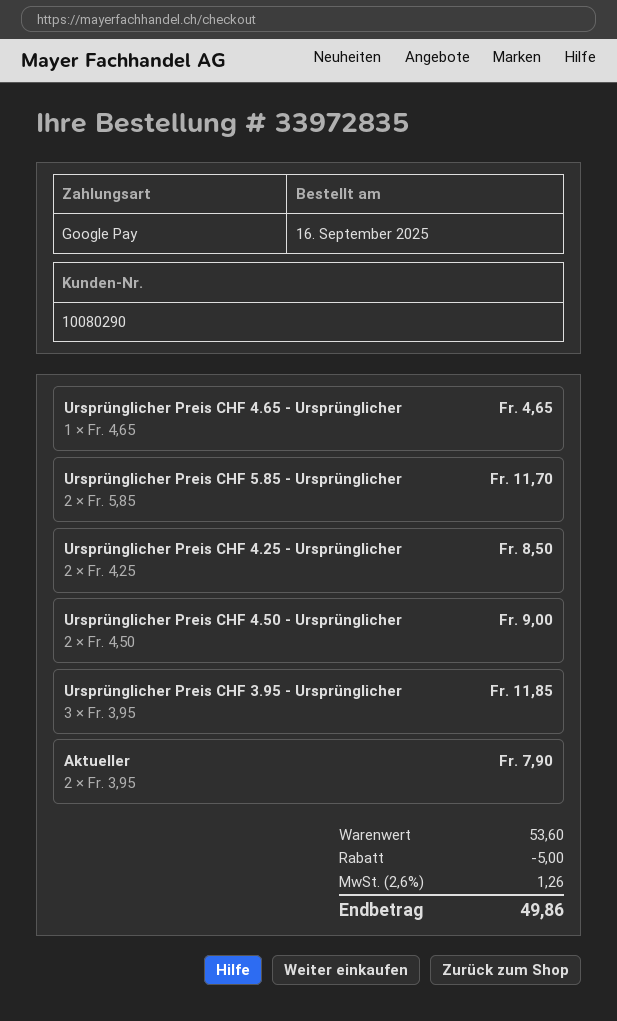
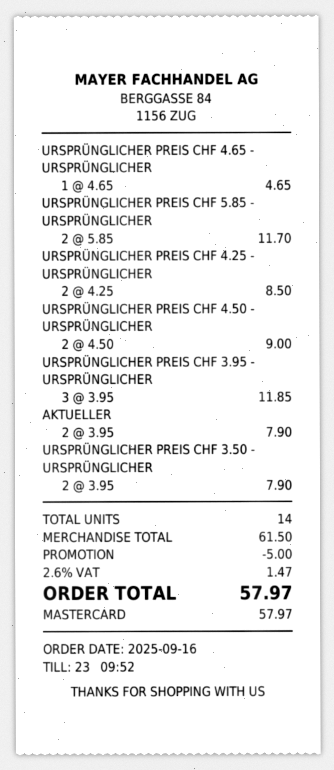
payment method: Google Pay -> Mastercard
URSPRÜNGLICHER PREIS CHF 3.50 - URSPRÜNGLICHER: none -> 2 x 3.95 = 7.90
subtotal: 53.60 -> 61.50
tax: 2.6% = 1.26 -> 2.6% = 1.47
total: 49.86 -> 57.97

